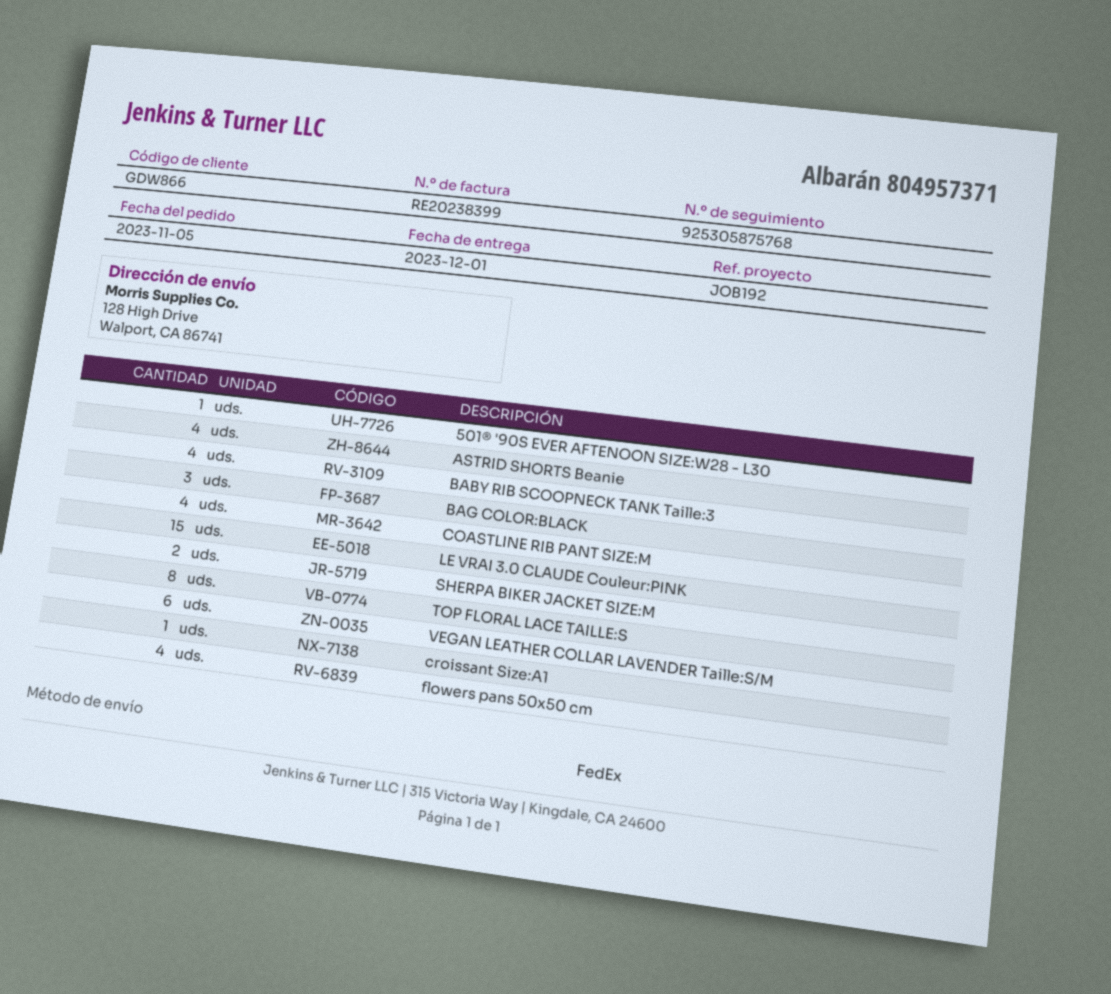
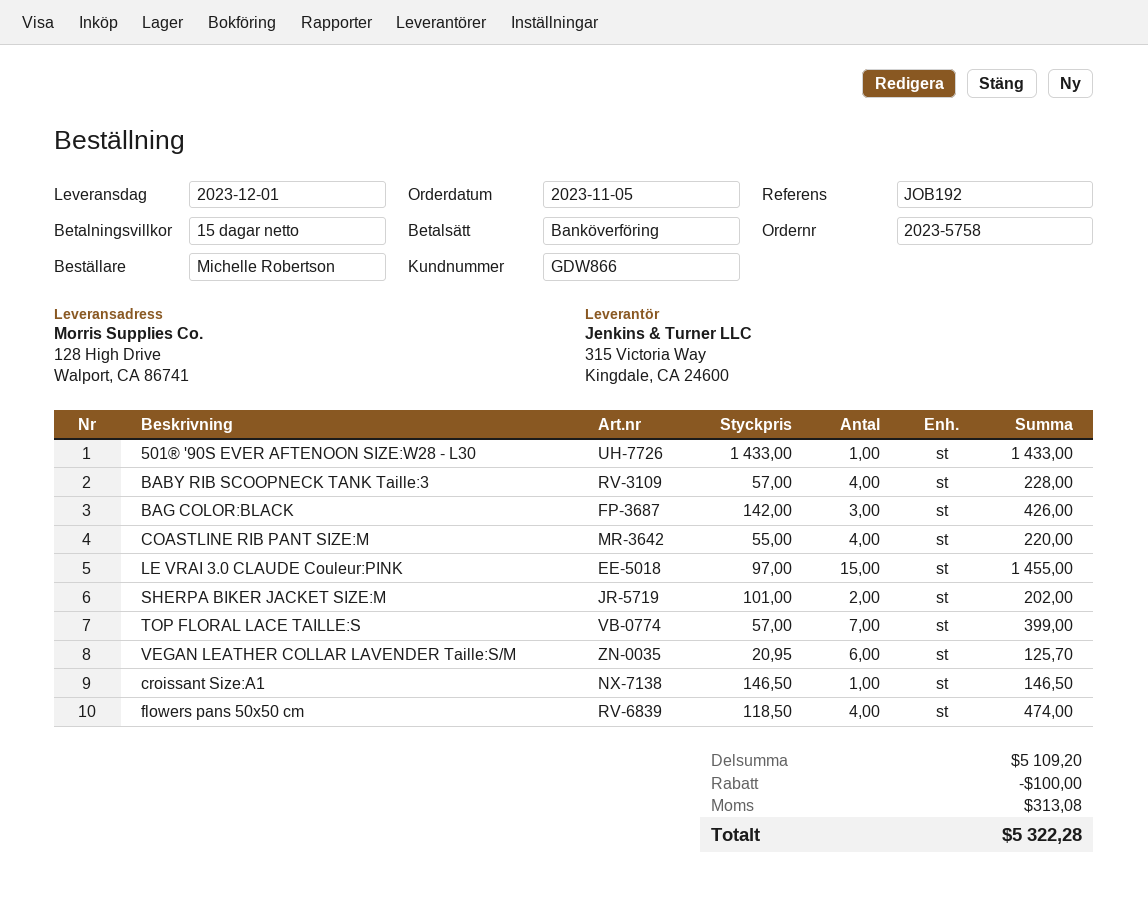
ASTRID SHORTS Beanie: 4 -> none
TOP FLORAL LACE TAILLE:S: 8 -> 7

